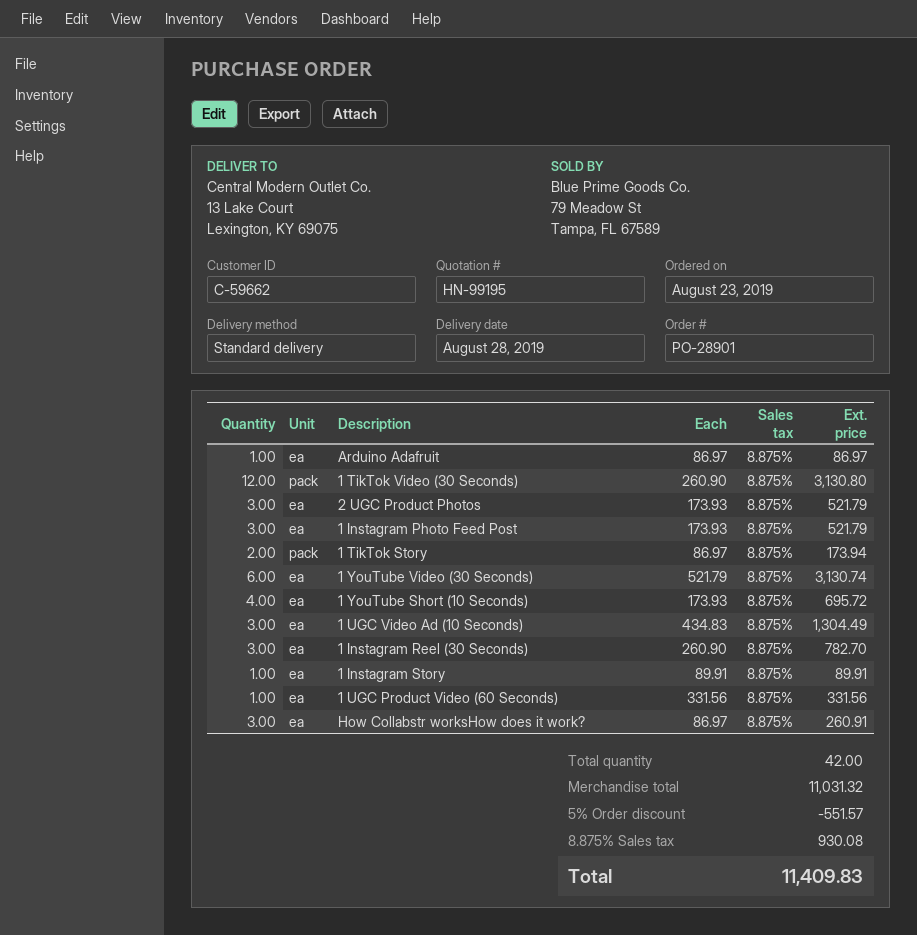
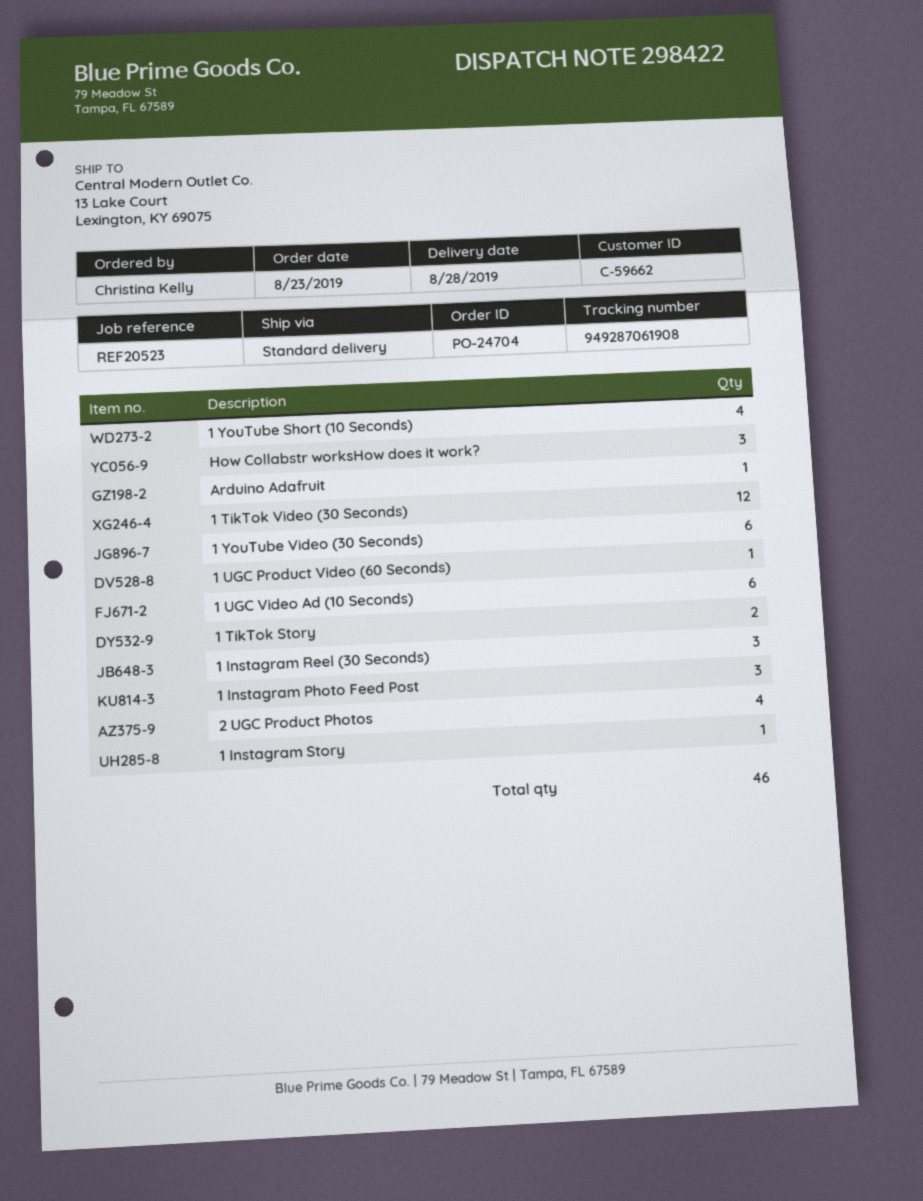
order number: PO-28901 -> PO-24704
2 UGC Product Photos: 3 -> 4
1 UGC Video Ad (10 Seconds): 3 -> 6
total quantity: 42 -> 46

